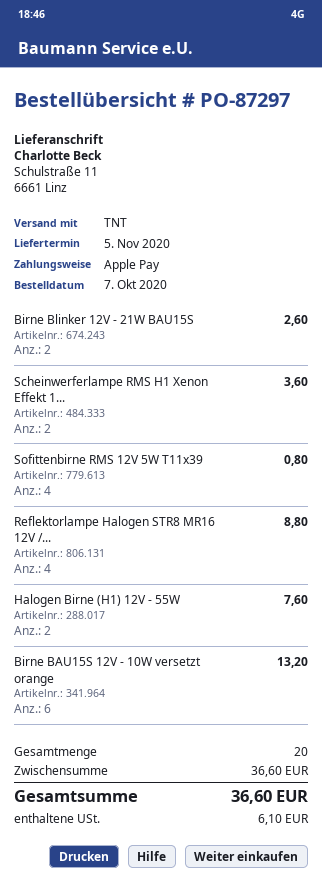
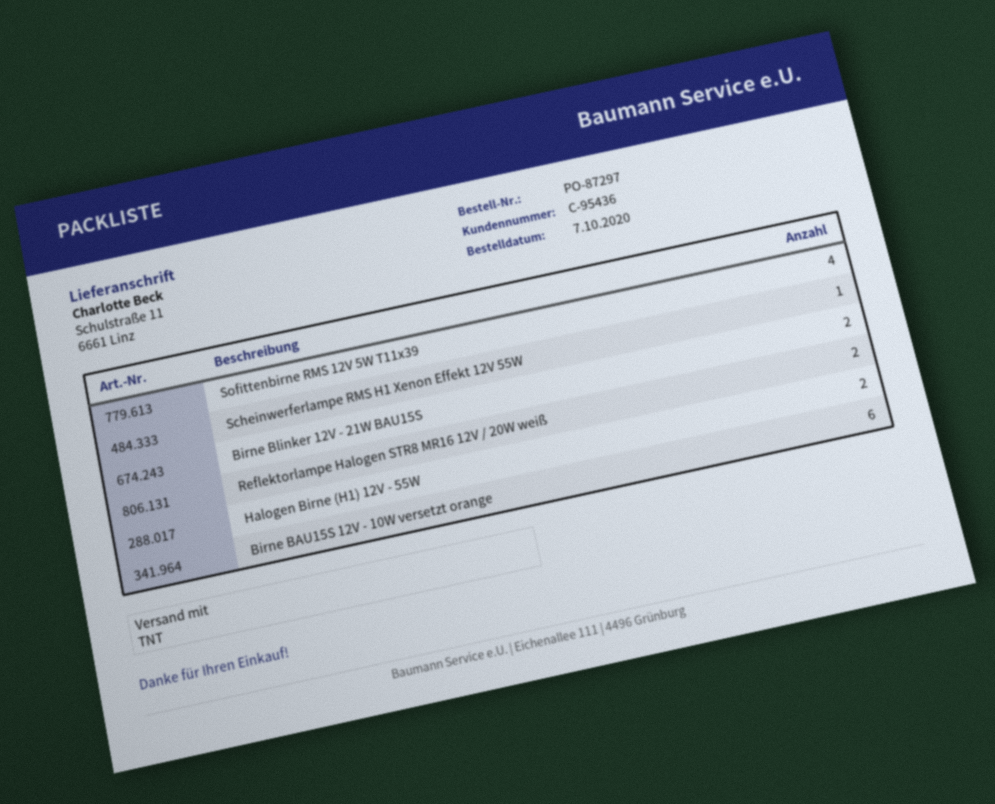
Scheinwerferlampe RMS H1 Xenon Effekt 1...: 2 -> 1
Reflektorlampe Halogen STR8 MR16 12V /...: 4 -> 2

